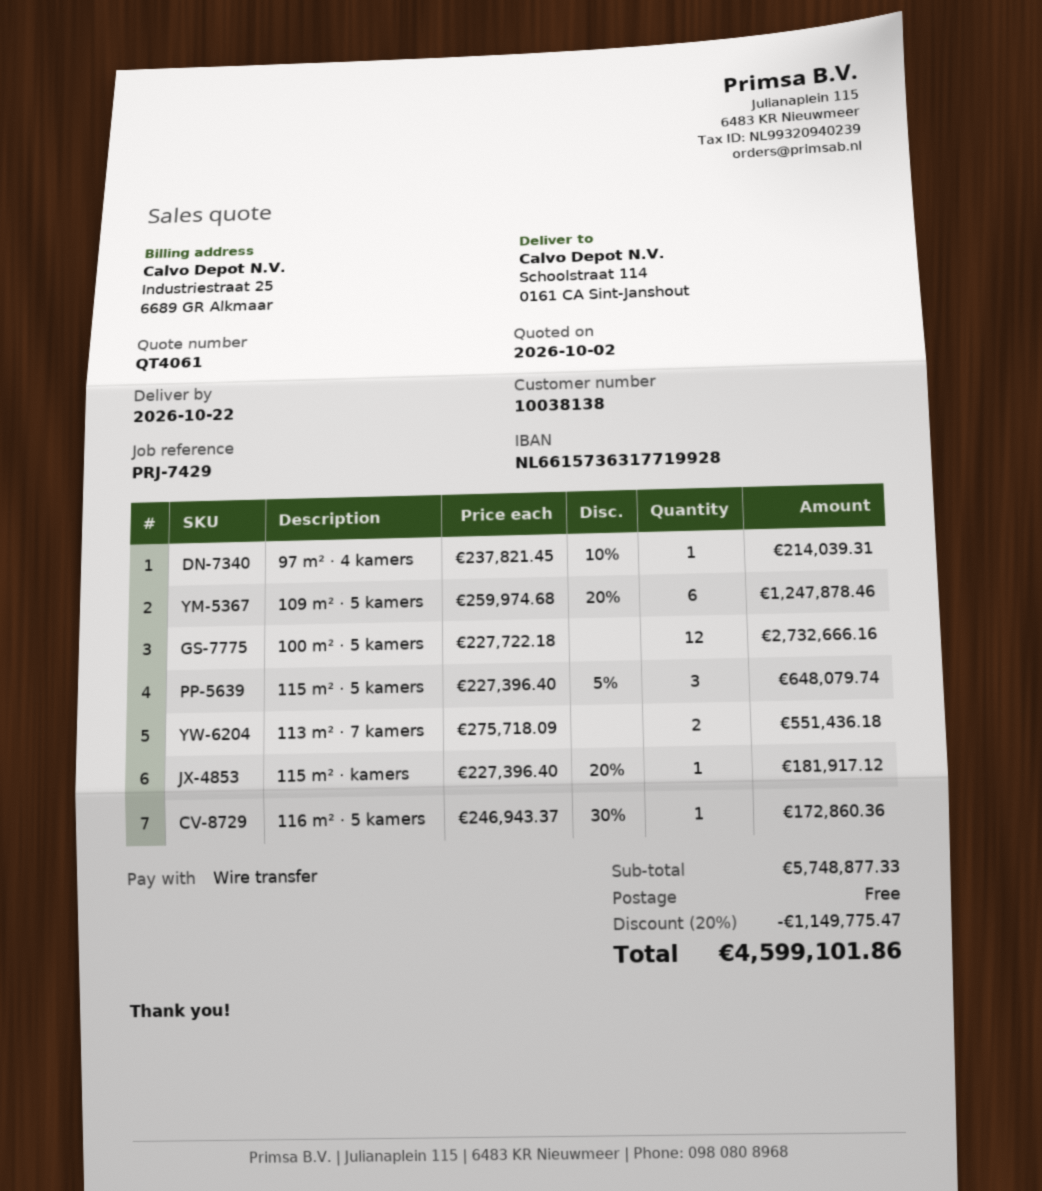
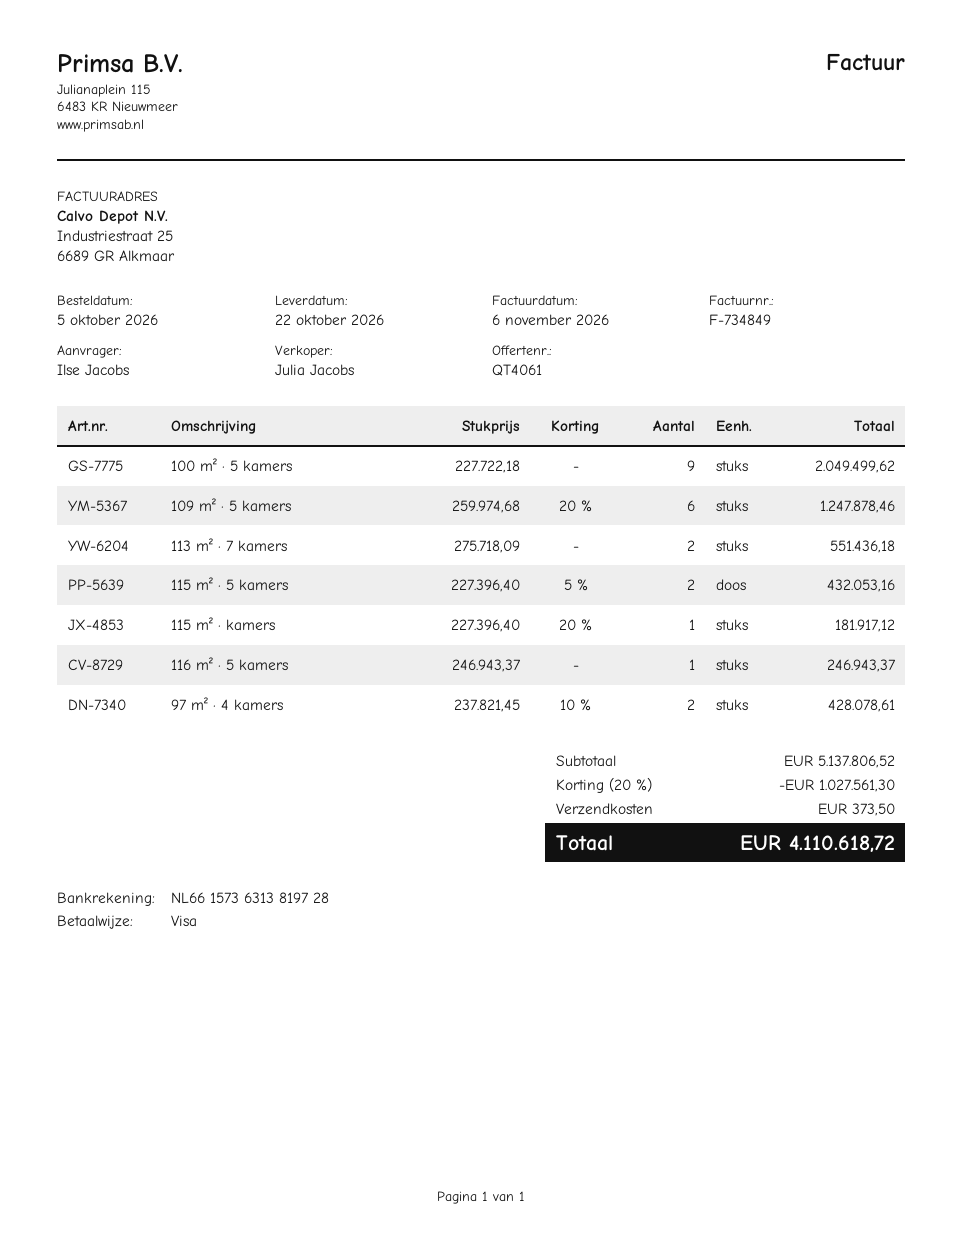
payment method: bank transfer -> Visa
bank account: NL6615736317719928 -> NL6615736313819728
97 m² · 4 kamers: 1 x 237821.45 - 10% = 214039.31 -> 2 x 237821.45 - 10% = 428078.61
100 m² · 5 kamers: 12 x 227722.18 = 2732666.16 -> 9 x 227722.18 = 2049499.62
115 m² · 5 kamers: 3 x 227396.40 - 5% = 648079.74 -> 2 x 227396.40 - 5% = 432053.16
116 m² · 5 kamers: 1 x 246943.37 - 30% = 172860.36 -> 1 x 246943.37 = 246943.37
subtotal: 5748877.33 -> 5137806.52
discount: 20% = 1149775.47 -> 20% = 1027561.30
shipping: 0.00 -> 373.50
total: 4599101.86 -> 4110618.72

